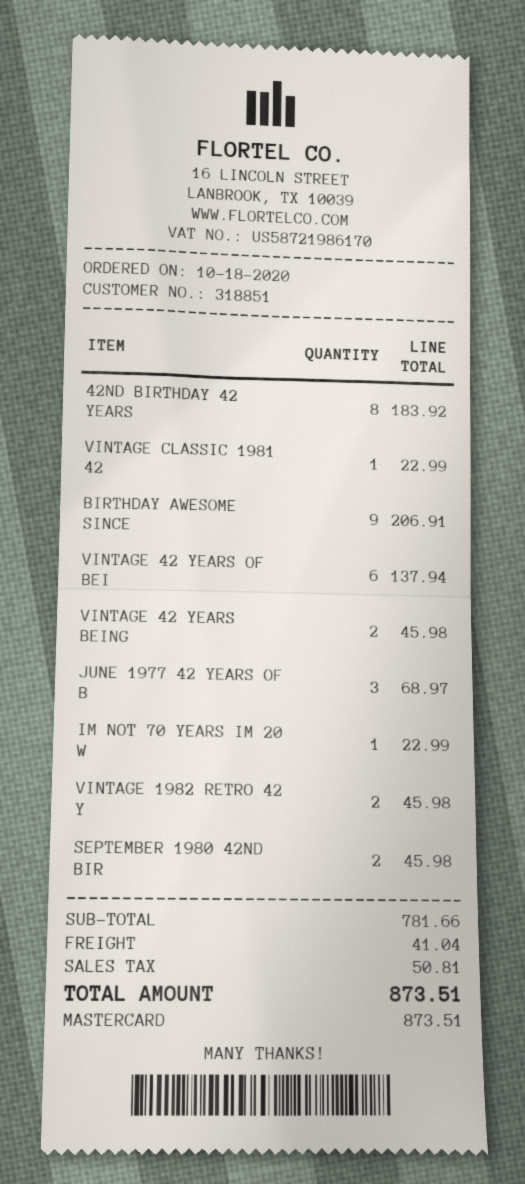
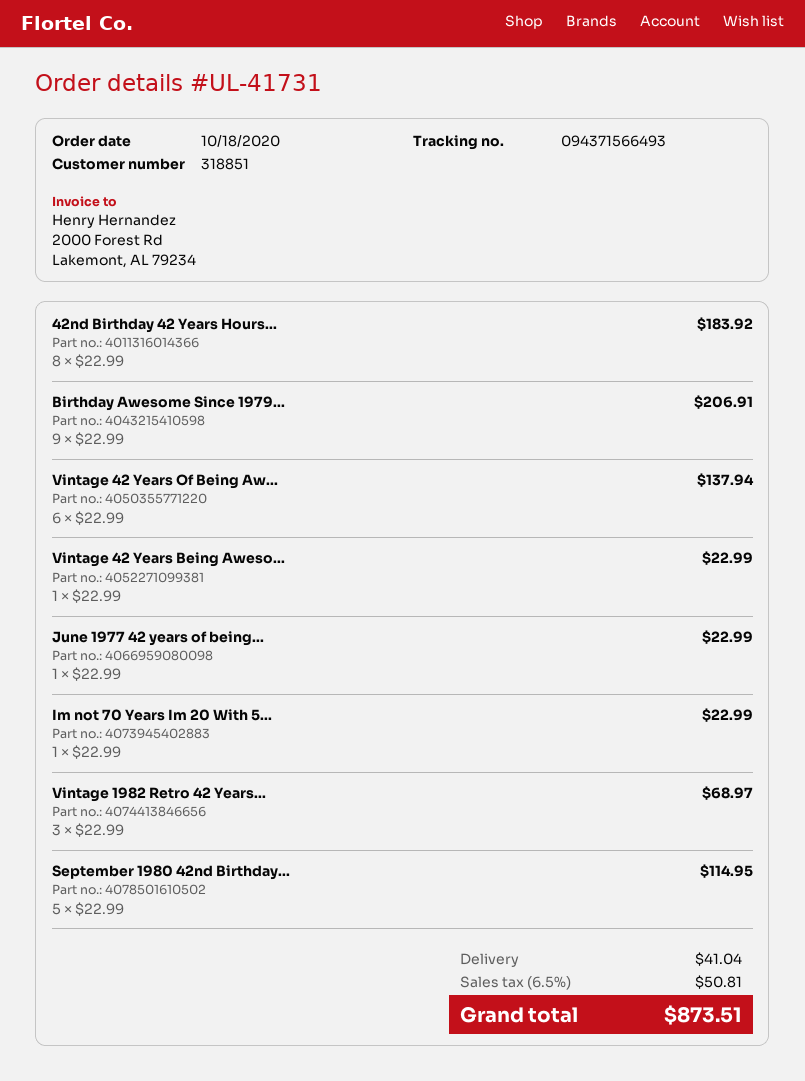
VINTAGE CLASSIC 1981 42: 1 for 22.99 -> none
VINTAGE 42 YEARS BEING: 2 for 45.98 -> 1 for 22.99
JUNE 1977 42 YEARS OF B: 3 for 68.97 -> 1 for 22.99
VINTAGE 1982 RETRO 42 Y: 2 for 45.98 -> 3 for 68.97
SEPTEMBER 1980 42ND BIR: 2 for 45.98 -> 5 for 114.95

